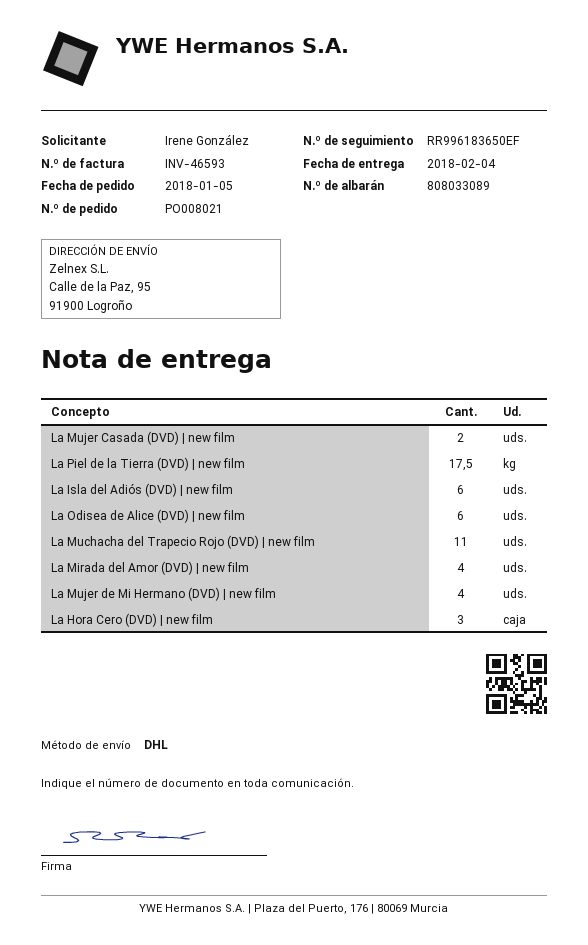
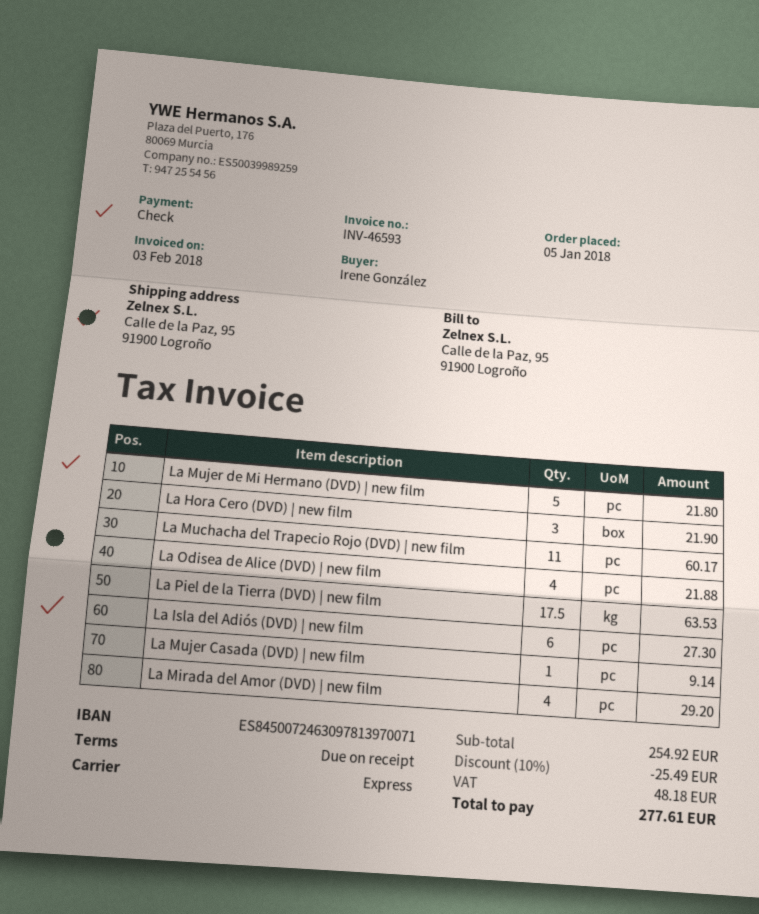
shipping method: DHL -> express
La Mujer Casada (DVD) | new film: 2 -> 1
La Odisea de Alice (DVD) | new film: 6 -> 4
La Mujer de Mi Hermano (DVD) | new film: 4 -> 5

